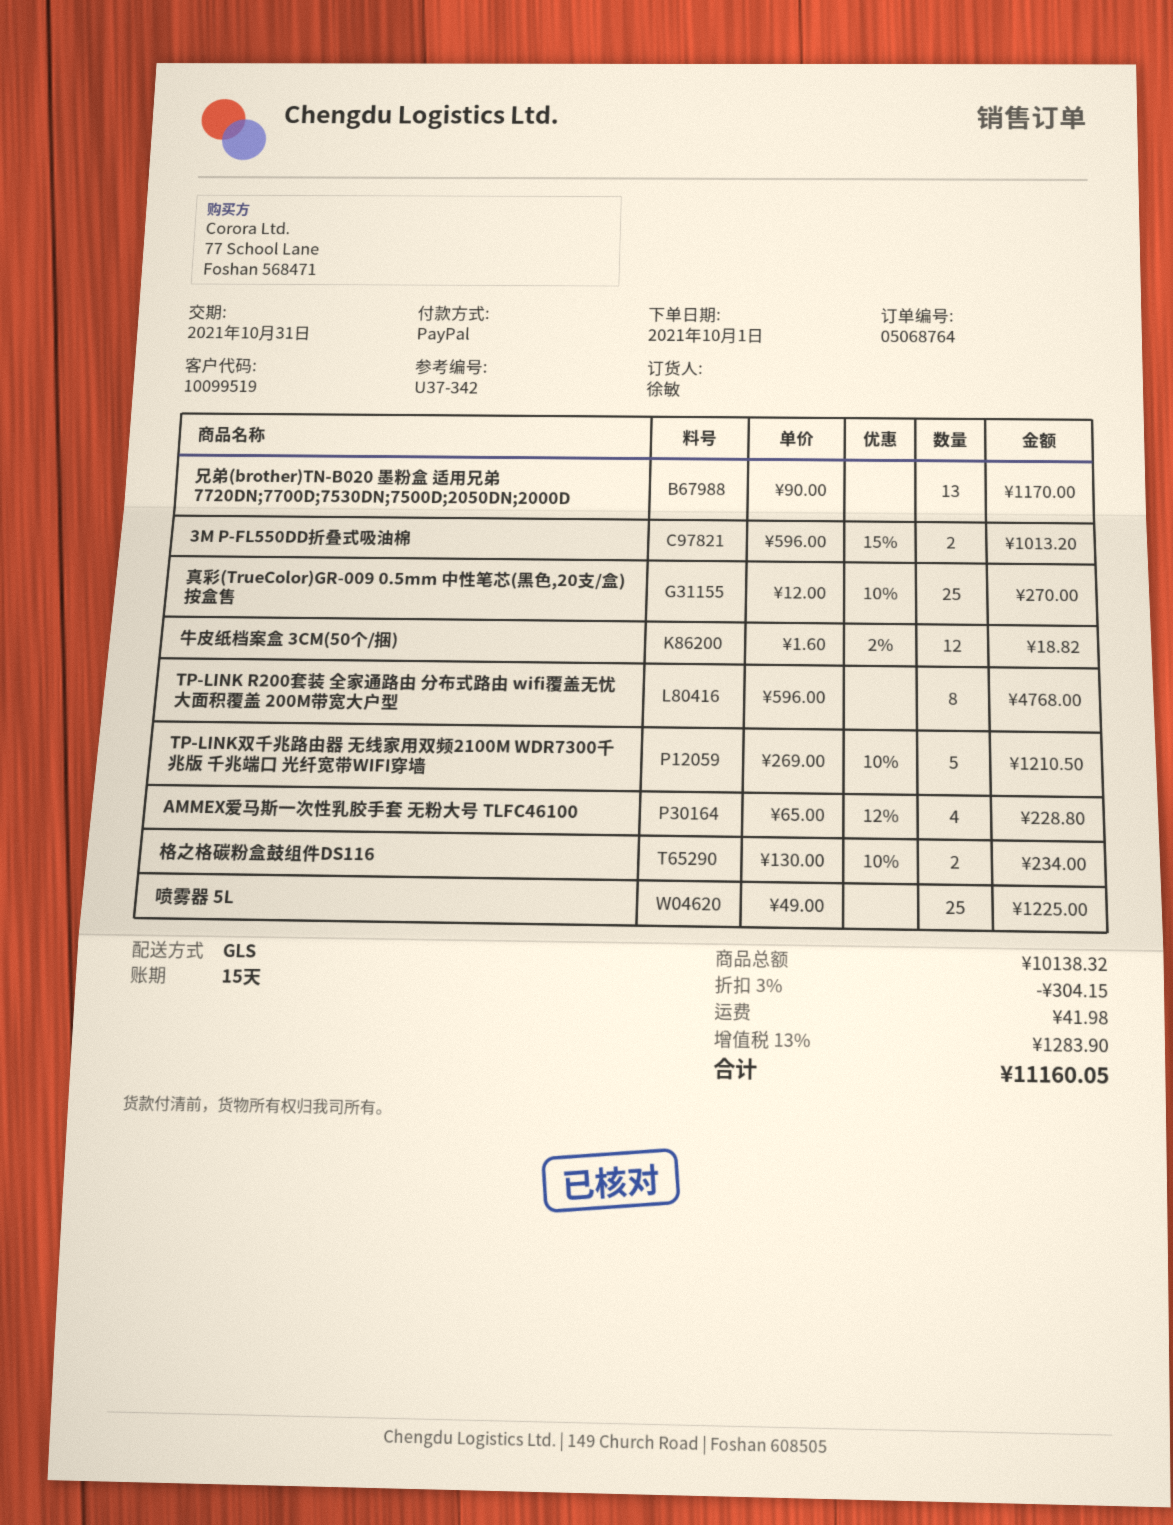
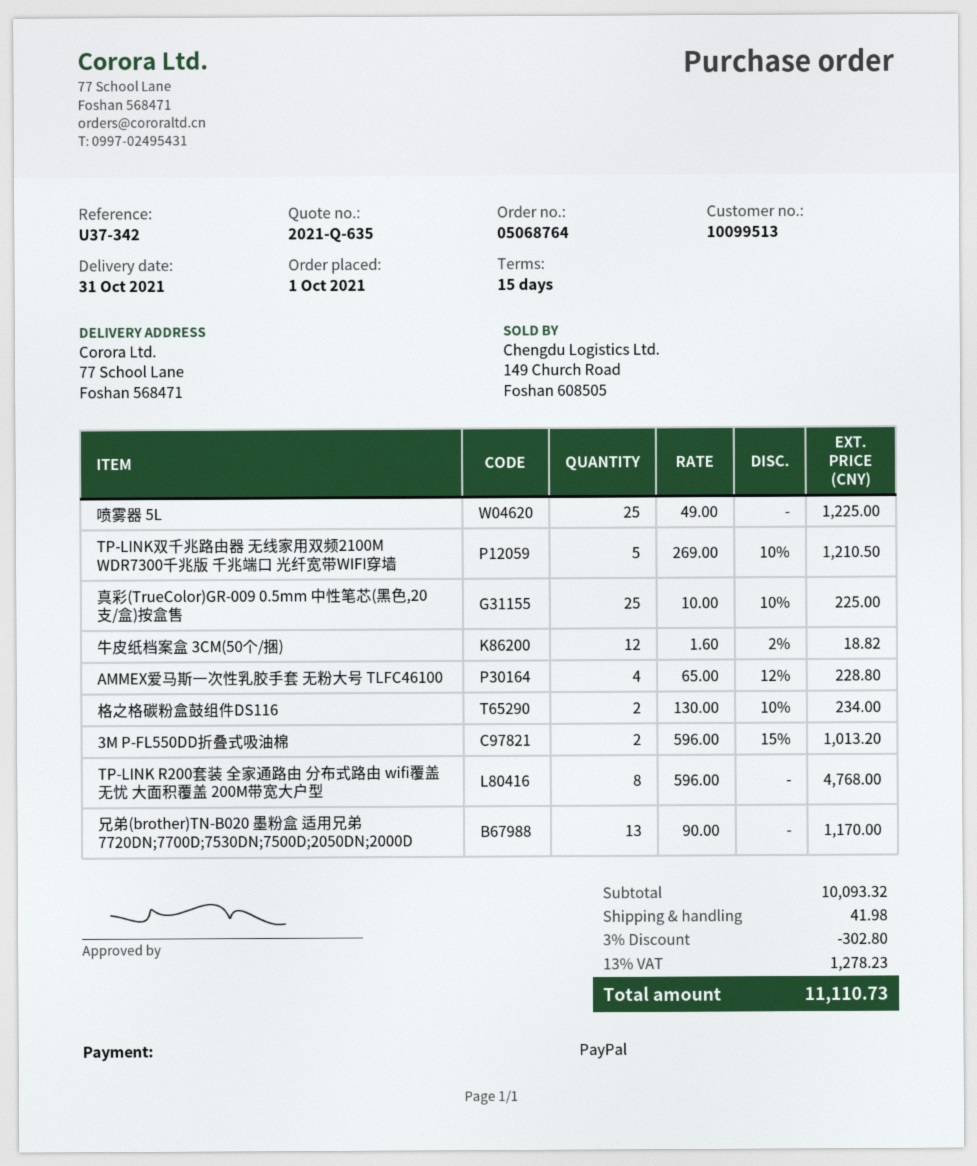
customer number: 10099519 -> 10099513
真彩(TrueColor)GR-009 0.5mm 中性笔芯(黑色,20支/盒)按盒售: 25 x 12.00 - 10% = 270.00 -> 25 x 10.00 - 10% = 225.00
subtotal: 10138.32 -> 10093.32
discount: 3% = 304.15 -> 3% = 302.80
tax: 13% = 1283.90 -> 13% = 1278.23
total: 11160.05 -> 11110.73

